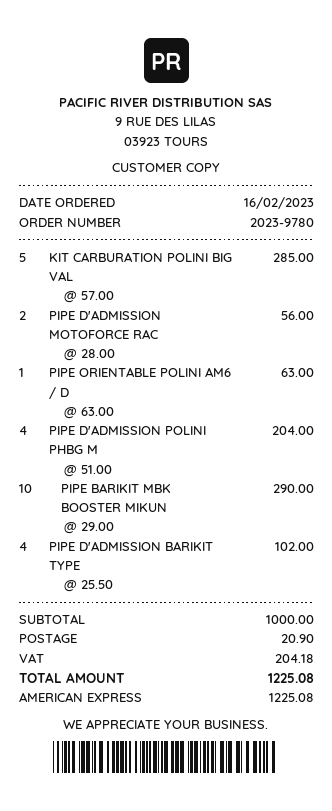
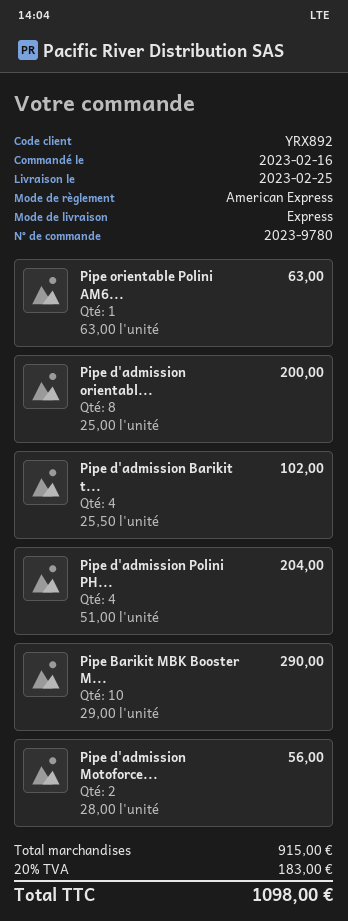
KIT CARBURATION POLINI BIG VAL: 5 x 57.00 = 285.00 -> none
Pipe d'admission orientabl...: none -> 8 x 25.00 = 200.00
subtotal: 1000.00 -> 915.00
shipping: 20.90 -> none
tax: 204.18 -> 183.00
total: 1225.08 -> 1098.00

